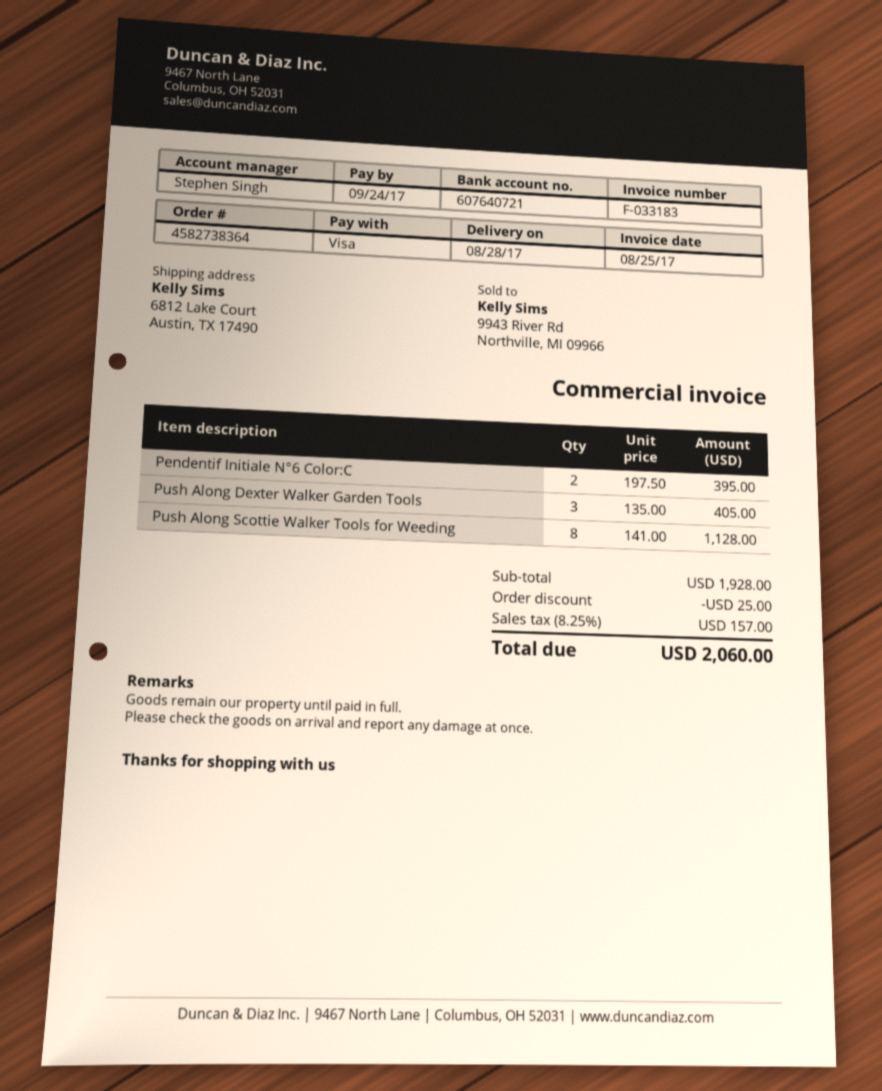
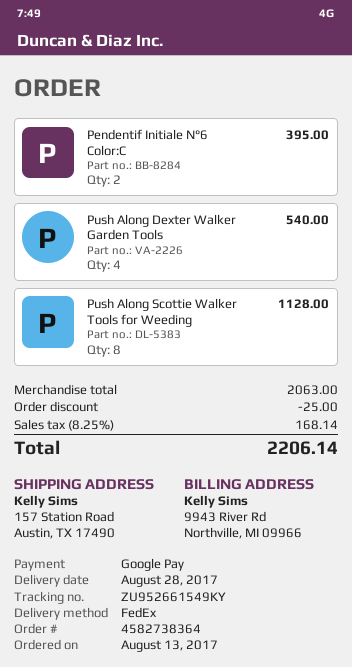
payment method: Visa -> Google Pay
ship to: 6812 Lake Court, Austin, TX 17490 -> 157 Station Road, Austin, TX 17490
Push Along Dexter Walker Garden Tools: 3 for 405.00 -> 4 for 540.00
subtotal: 1928.00 -> 2063.00
tax: 8.25% = 157.00 -> 8.25% = 168.14
total: 2060.00 -> 2206.14

